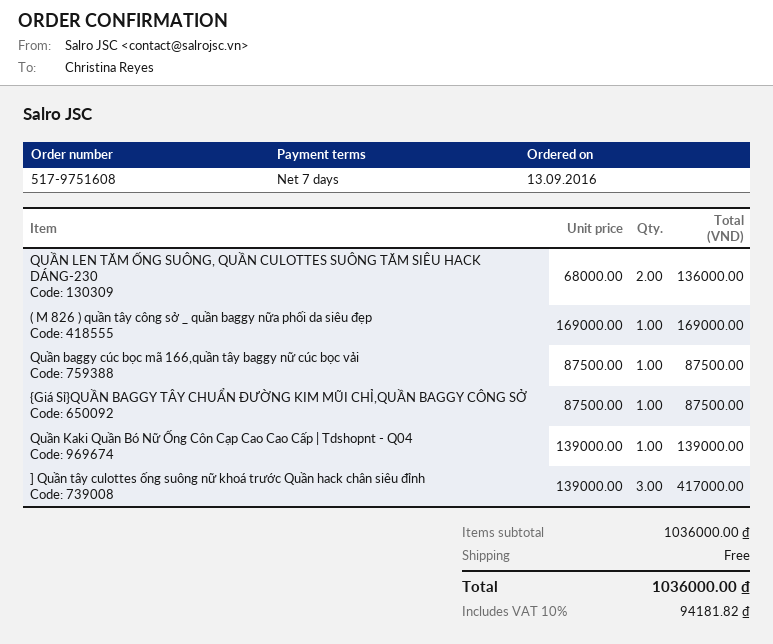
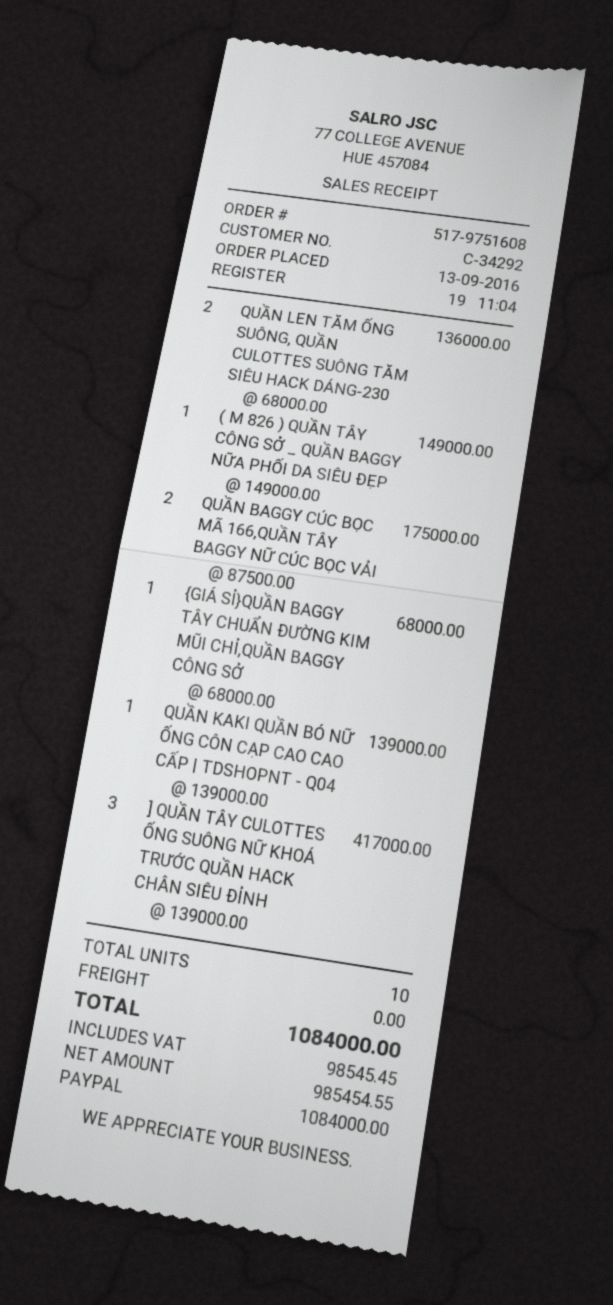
( M 826 ) quần tây công sở _ quần baggy nữa phối da siêu đẹp: 1 x 169000.00 = 169000.00 -> 1 x 149000.00 = 149000.00
Quần baggy cúc bọc mã 166,quần tây baggy nữ cúc bọc vải: 1 x 87500.00 = 87500.00 -> 2 x 87500.00 = 175000.00
{Giá Sỉ}QUẦN BAGGY TÂY CHUẨN ĐƯỜNG KIM MŨI CHỈ,QUẦN BAGGY CÔNG SỞ: 1 x 87500.00 = 87500.00 -> 1 x 68000.00 = 68000.00
tax: 94181.82 -> 98545.45
total: 1036000.00 -> 1084000.00

